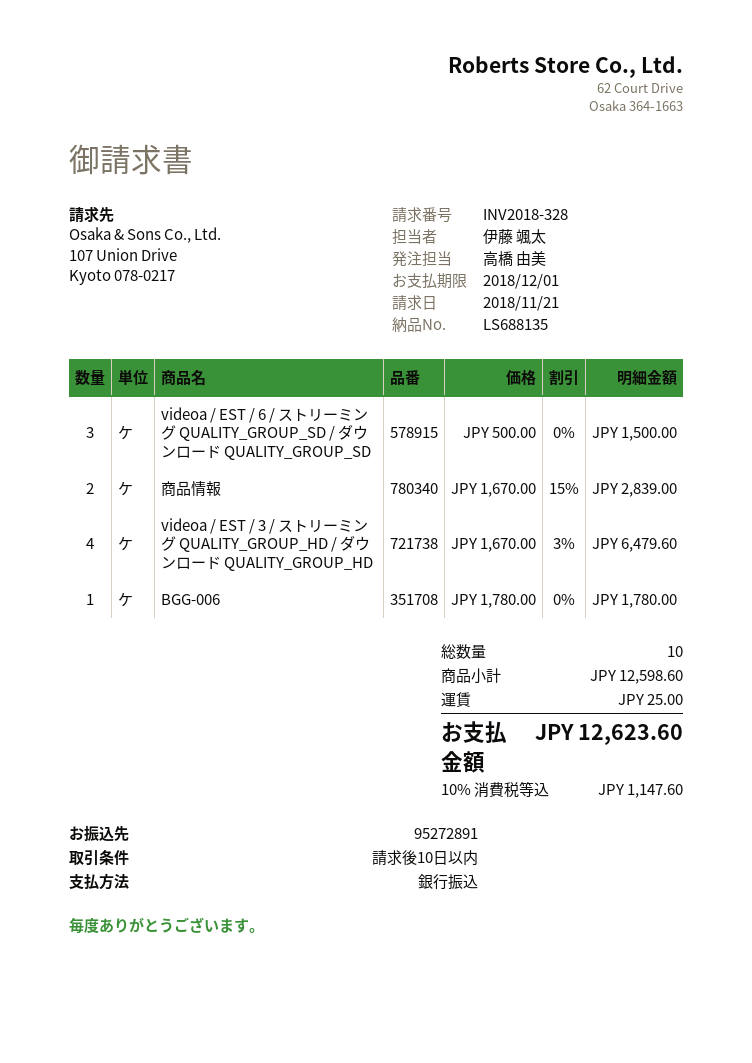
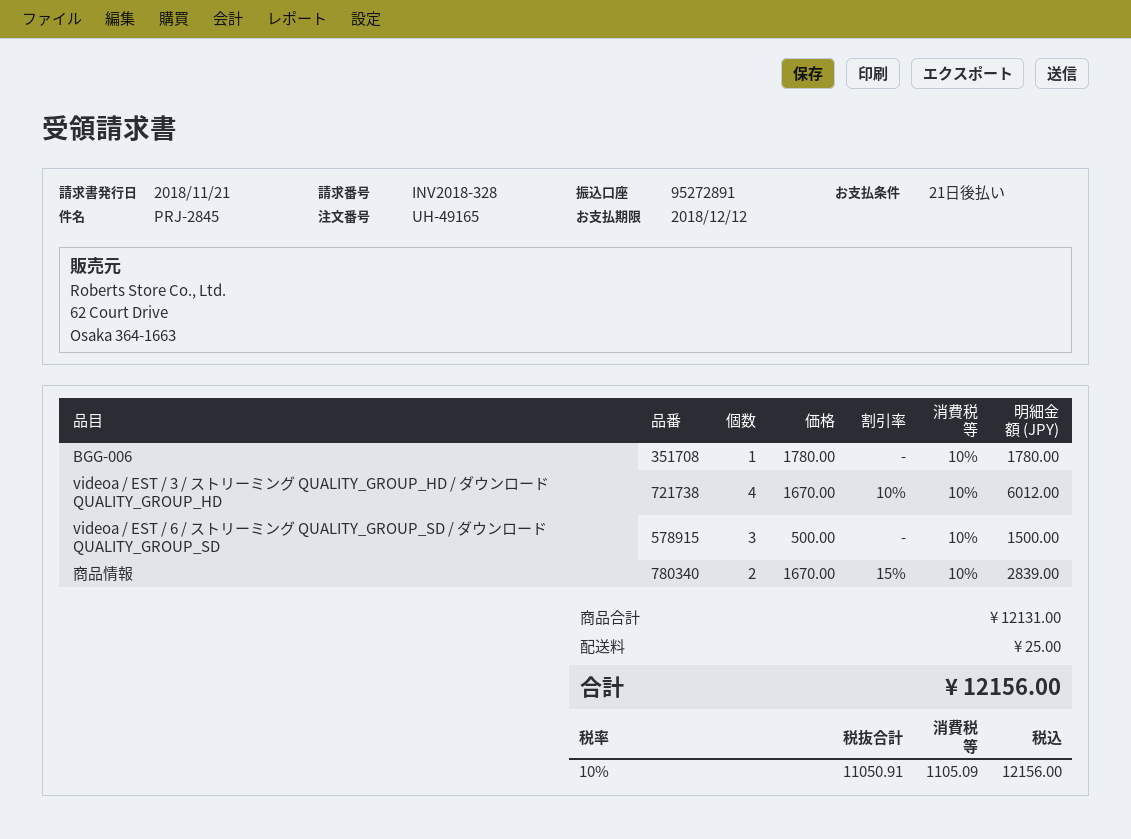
payment terms: 10 days -> 21 days
due date: 2018-12-01 -> 2018-12-12
videoa / EST / 3 / ストリーミング QUALITY_GROUP_HD / ダウンロード QUALITY_GROUP_HD: 4 x 1670.00 - 3% = 6479.60 -> 4 x 1670.00 - 10% = 6012.00
subtotal: 12598.60 -> 12131.00
tax: 10% = 1147.60 -> 10% = 1105.09
total: 12623.60 -> 12156.00

